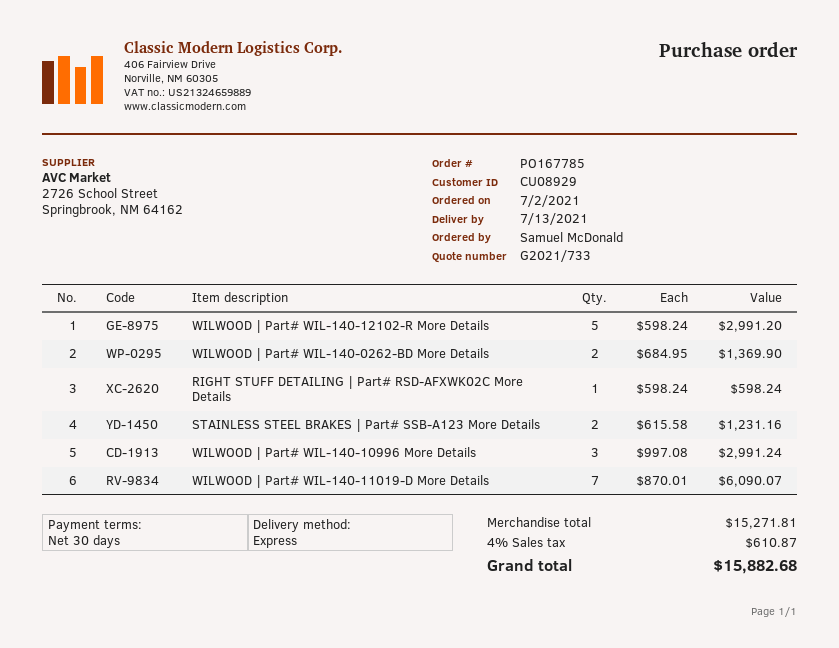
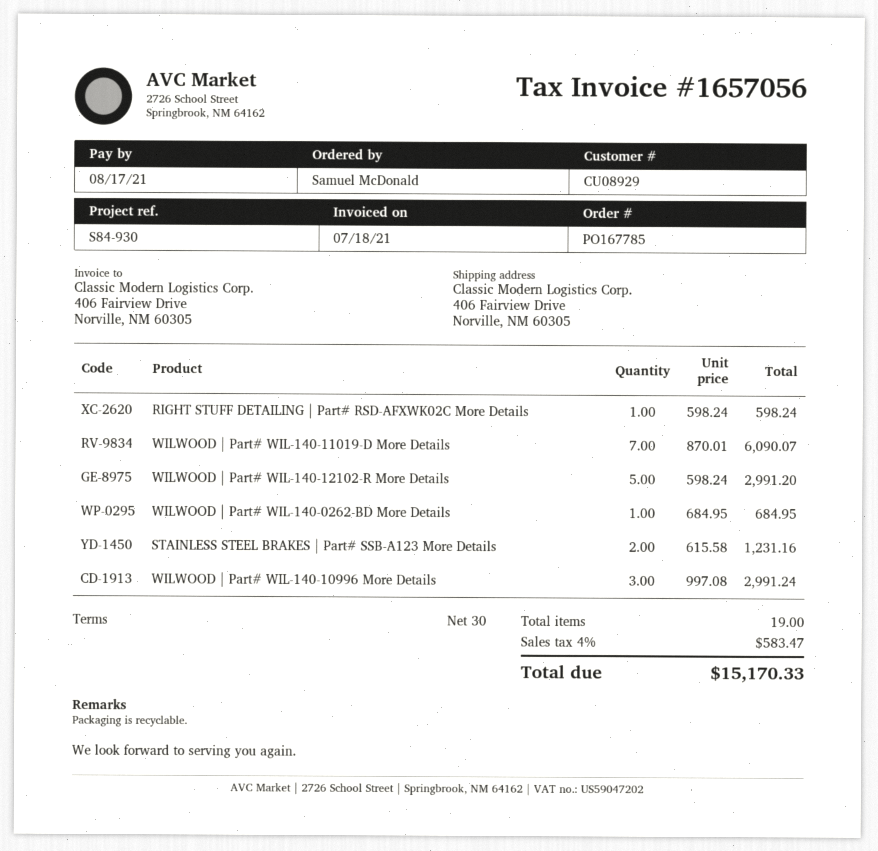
WILWOOD | Part# WIL-140-0262-BD More Details: 2 x 684.95 = 1369.90 -> 1 x 684.95 = 684.95
tax: 4% = 610.87 -> 4% = 583.47
total: 15882.68 -> 15170.33

